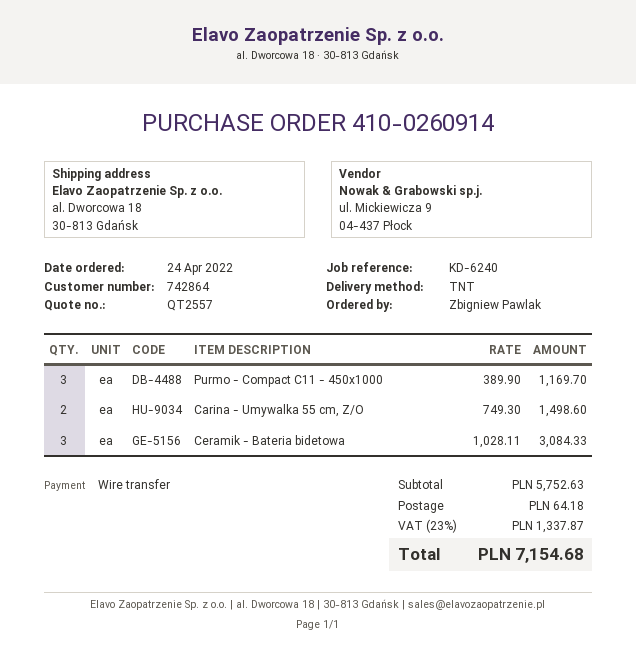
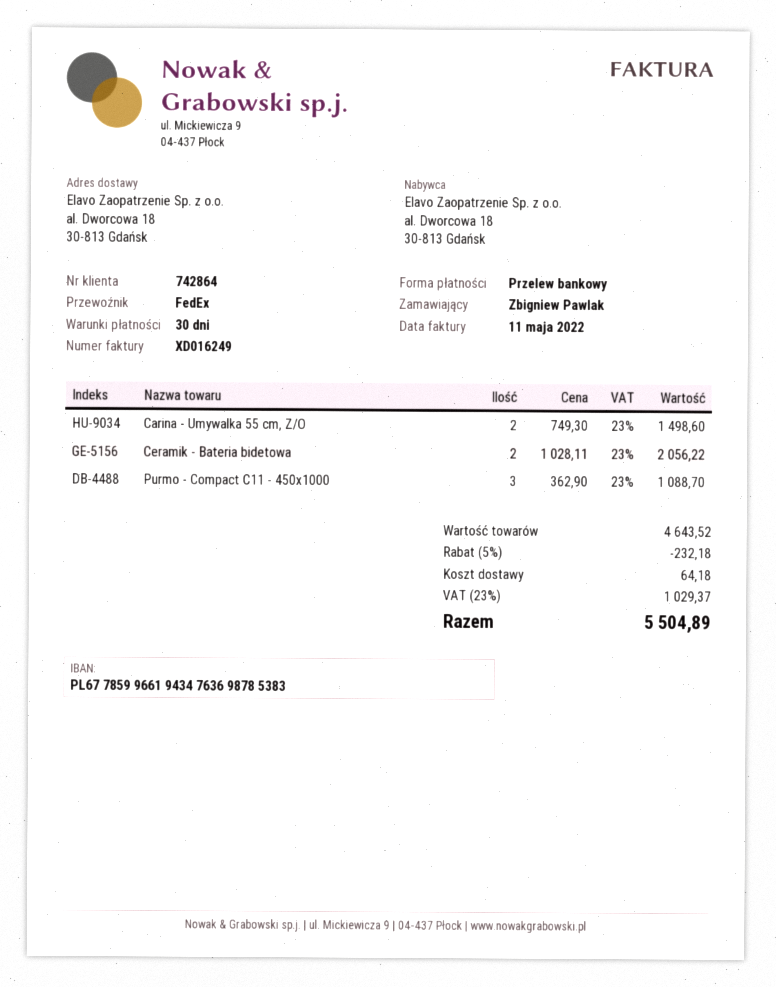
shipping method: TNT -> FedEx
Purmo - Compact C11 - 450x1000: 3 x 389.90 = 1169.70 -> 3 x 362.90 = 1088.70
Ceramik - Bateria bidetowa: 3 x 1028.11 = 3084.33 -> 2 x 1028.11 = 2056.22
subtotal: 5752.63 -> 4643.52
discount: none -> 5% = 232.18
tax: 23% = 1337.87 -> 23% = 1029.37
total: 7154.68 -> 5504.89

